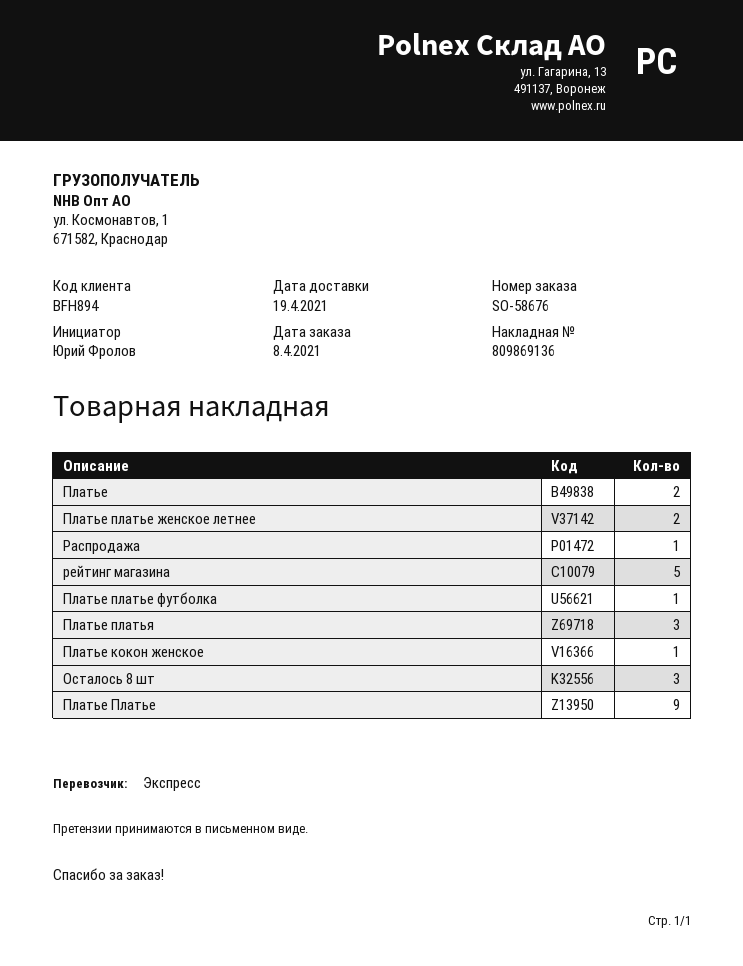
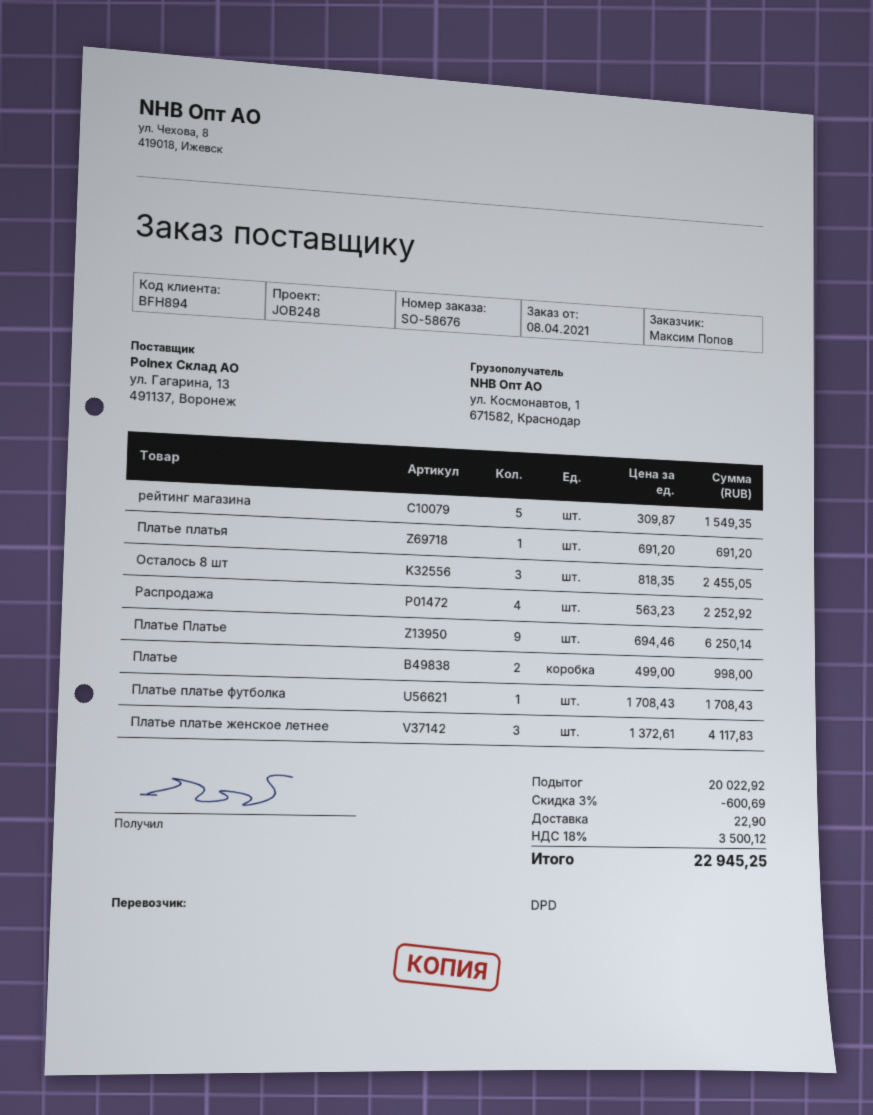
ordered by: Юрий Фролов -> Максим Попов
shipping method: express -> DPD
Платье платье женское летнее: 2 -> 3
Распродажа: 1 -> 4
Платье платья: 3 -> 1
Платье кокон женское: 1 -> none

